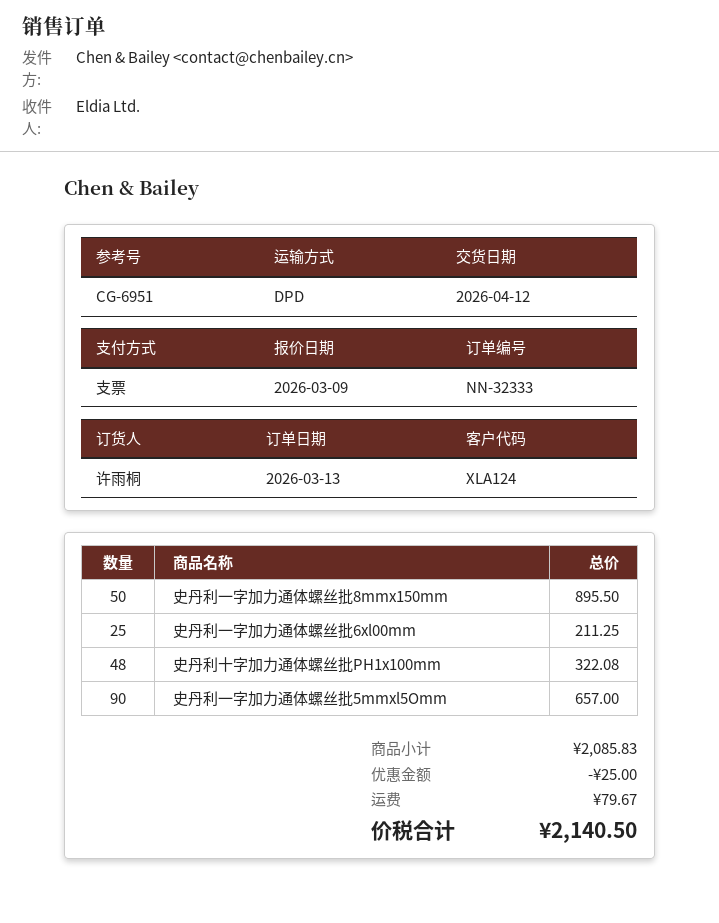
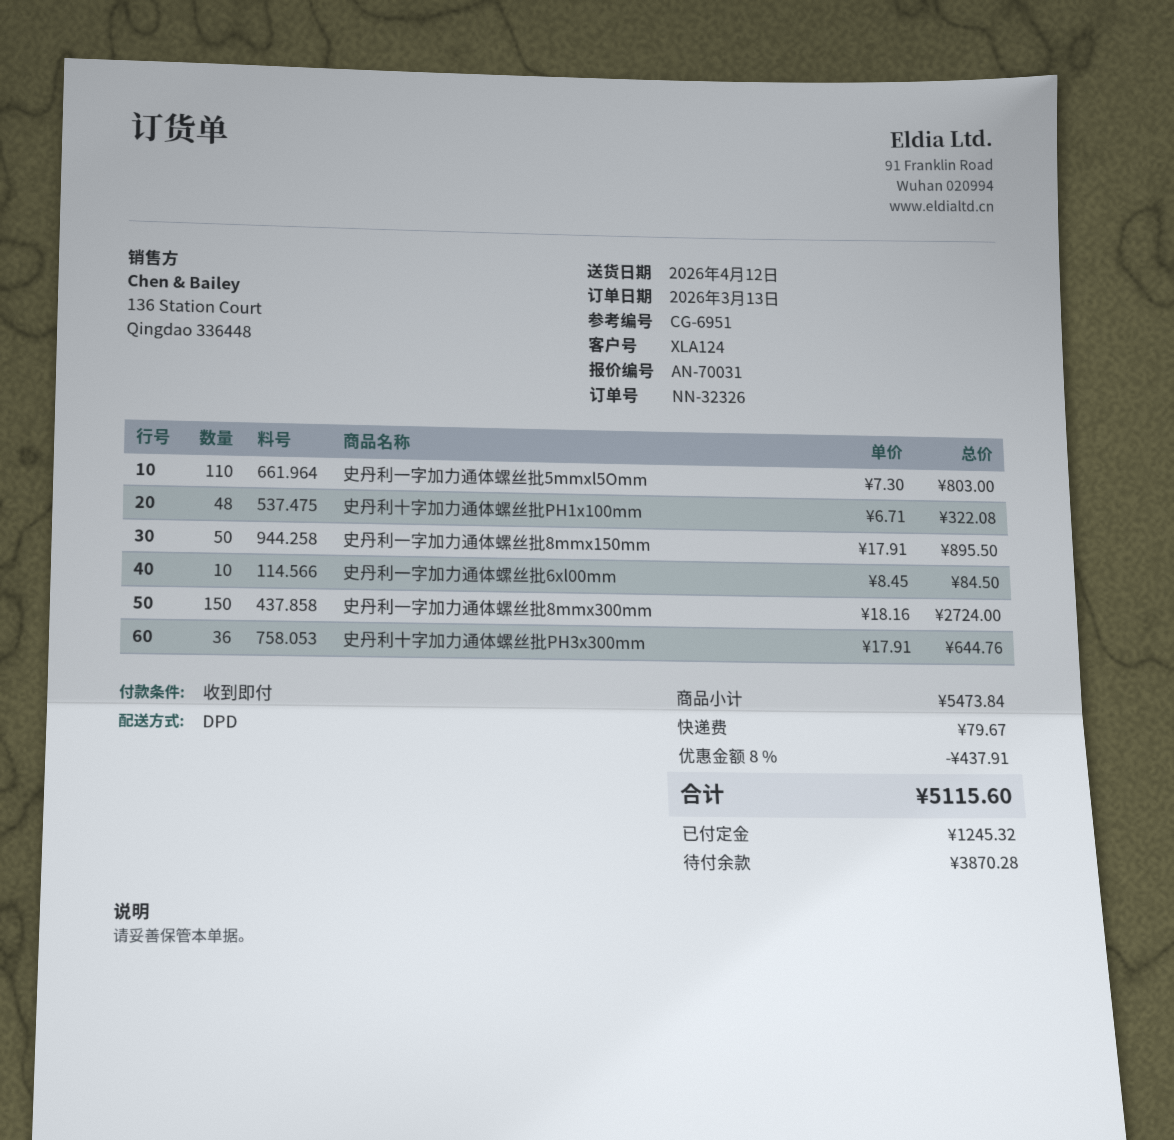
order number: NN-32333 -> NN-32326
史丹利一字加力通体螺丝批6xl00mm: 25 for 211.25 -> 10 for 84.50
史丹利一字加力通体螺丝批5mmxl5Omm: 90 for 657.00 -> 110 for 803.00
史丹利一字加力通体螺丝批8mmx300mm: none -> 150 for 2724.00
史丹利十字加力通体螺丝批PH3x300mm: none -> 36 for 644.76
subtotal: 2085.83 -> 5473.84
discount: 25.00 -> 437.91
total: 2140.50 -> 5115.60

